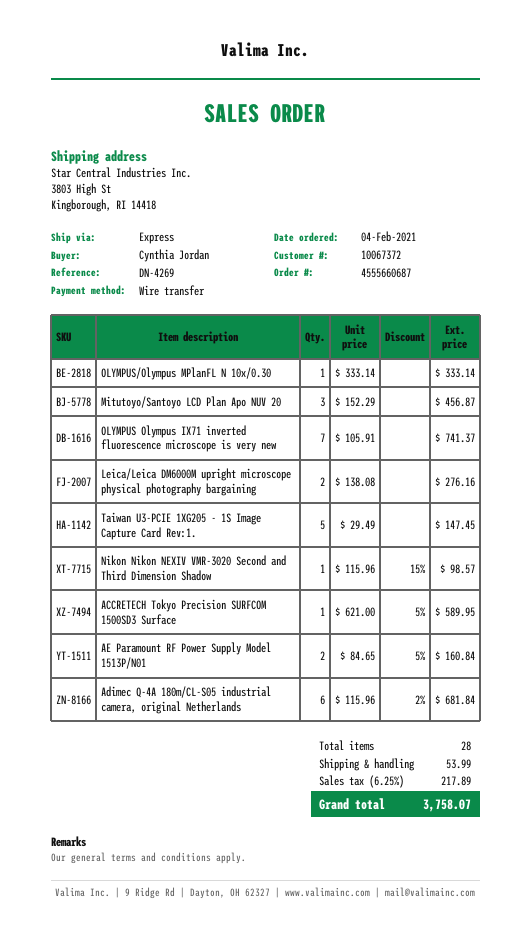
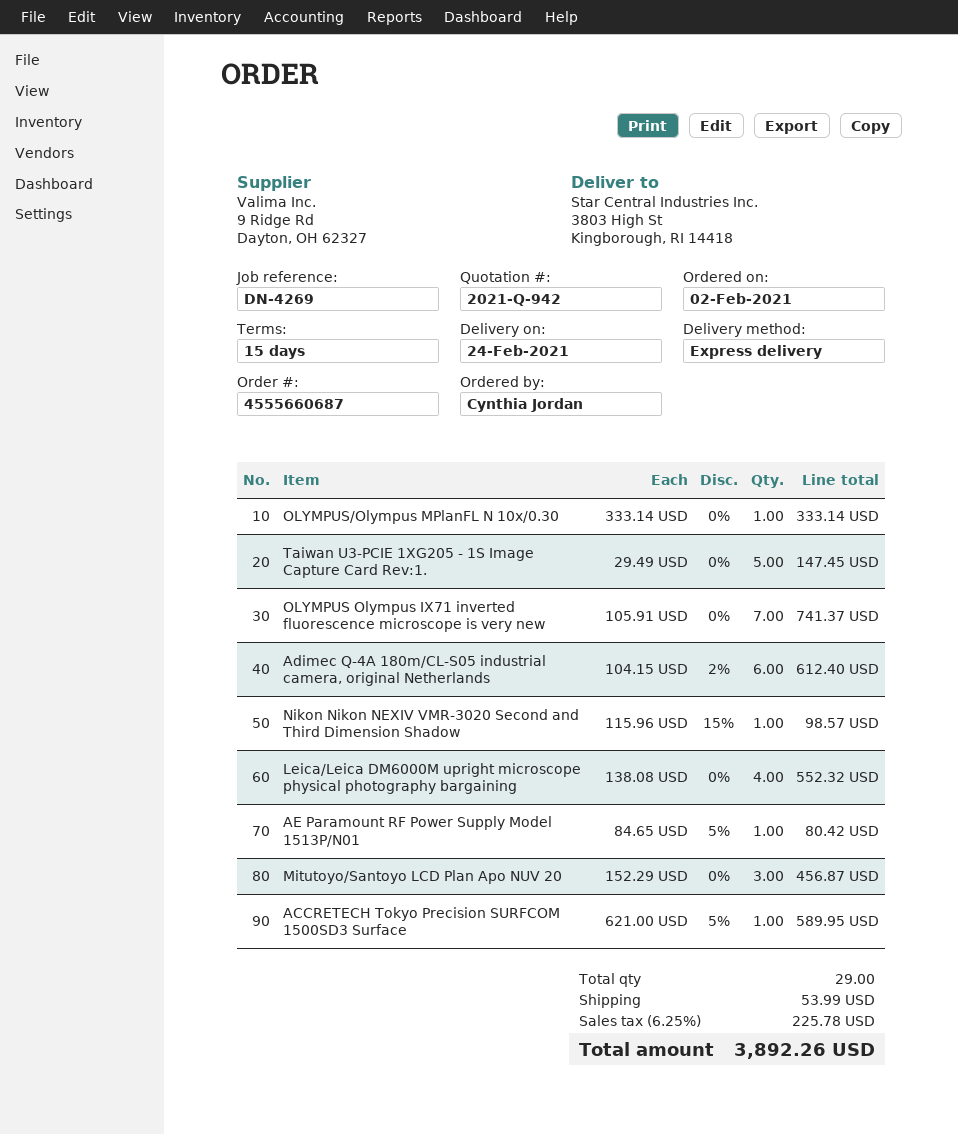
order date: 2021-02-04 -> 2021-02-02
Leica/Leica DM6000M upright microscope physical photography bargaining: 2 x 138.08 = 276.16 -> 4 x 138.08 = 552.32
AE Paramount RF Power Supply Model 1513P/N01: 2 x 84.65 - 5% = 160.84 -> 1 x 84.65 - 5% = 80.42
Adimec Q-4A 180m/CL-S05 industrial camera, original Netherlands: 6 x 115.96 - 2% = 681.84 -> 6 x 104.15 - 2% = 612.40
total quantity: 28 -> 29
tax: 6.25% = 217.89 -> 6.25% = 225.78
total: 3758.07 -> 3892.26

